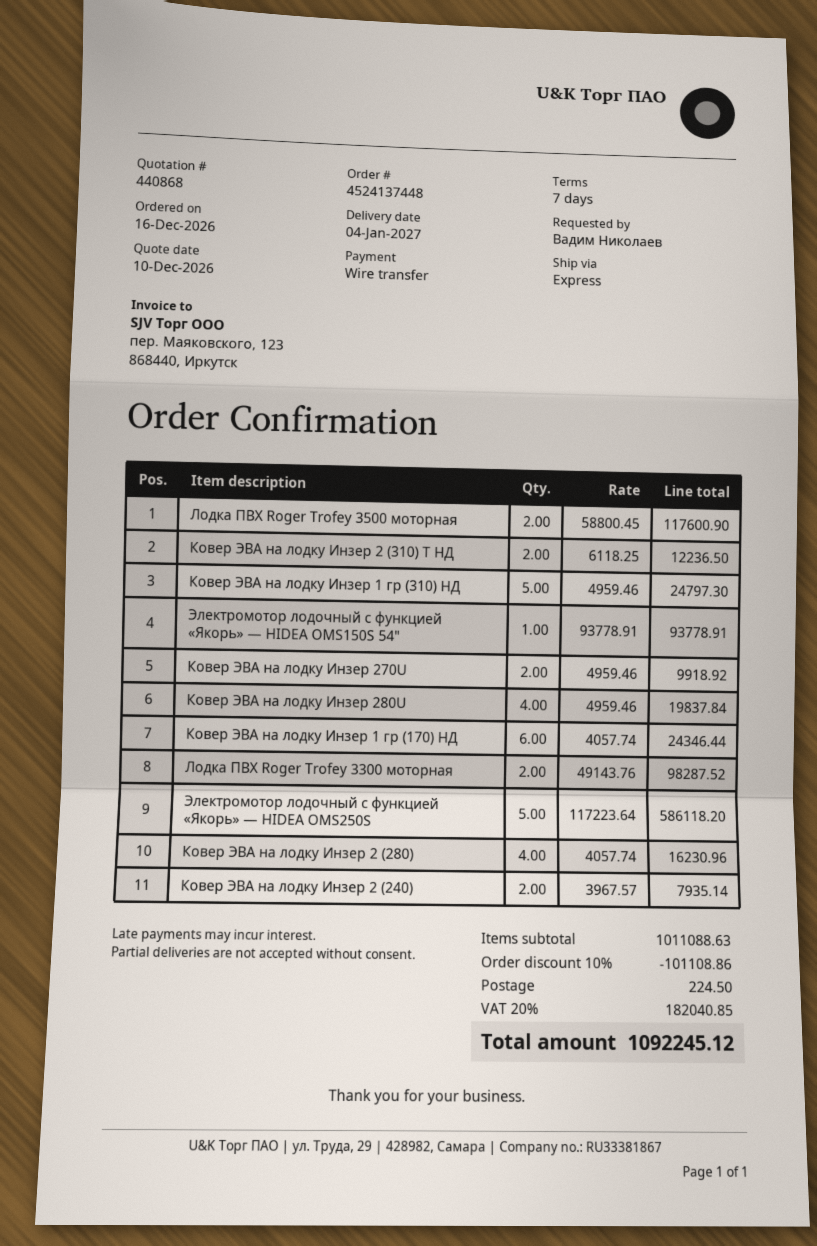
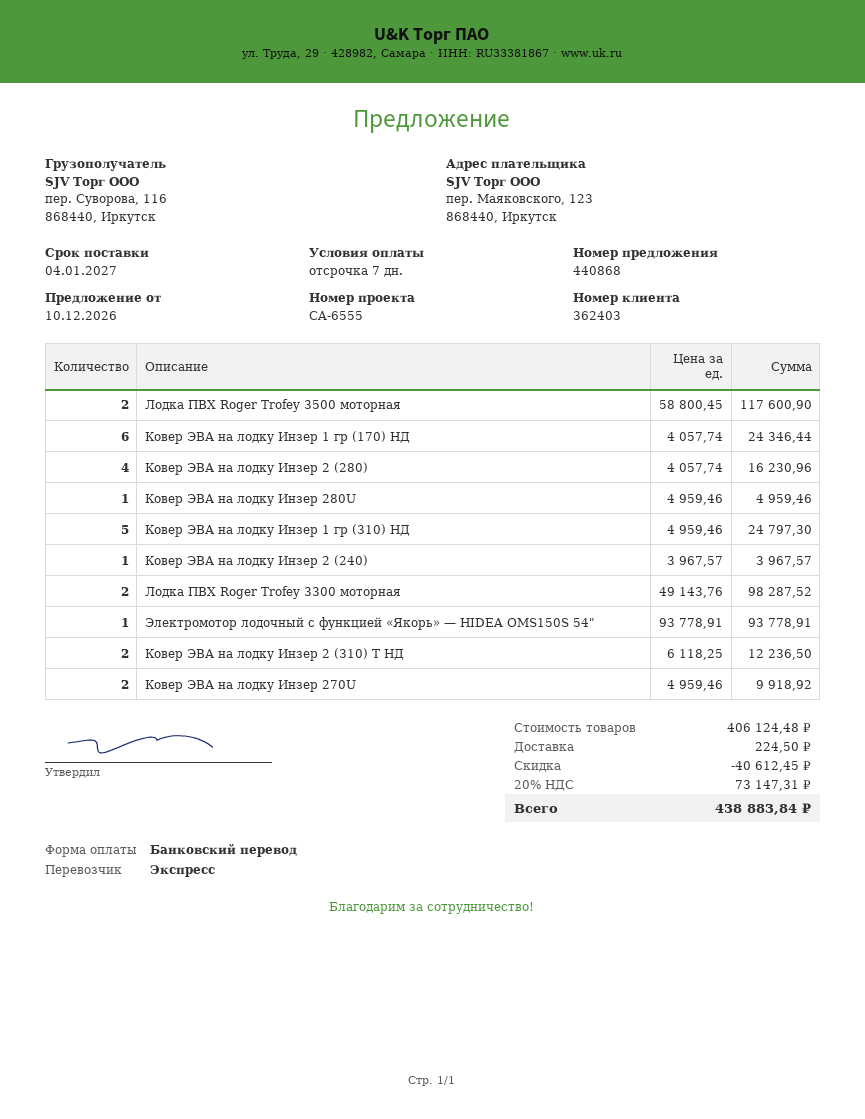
Ковер ЭВА на лодку Инзер 280U: 4 x 4959.46 = 19837.84 -> 1 x 4959.46 = 4959.46
Электромотор лодочный с функцией «Якорь» — HIDEA OMS250S: 5 x 117223.64 = 586118.20 -> none
Ковер ЭВА на лодку Инзер 2 (240): 2 x 3967.57 = 7935.14 -> 1 x 3967.57 = 3967.57
subtotal: 1011088.63 -> 406124.48
discount: 101108.86 -> 40612.45
tax: 20% = 182040.85 -> 20% = 73147.31
total: 1092245.12 -> 438883.84

